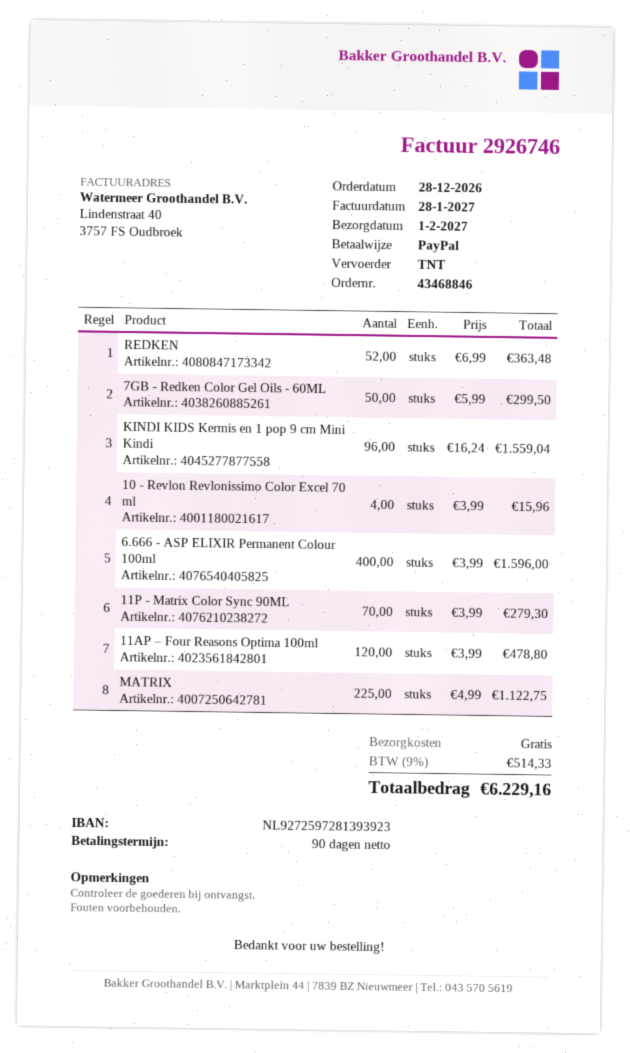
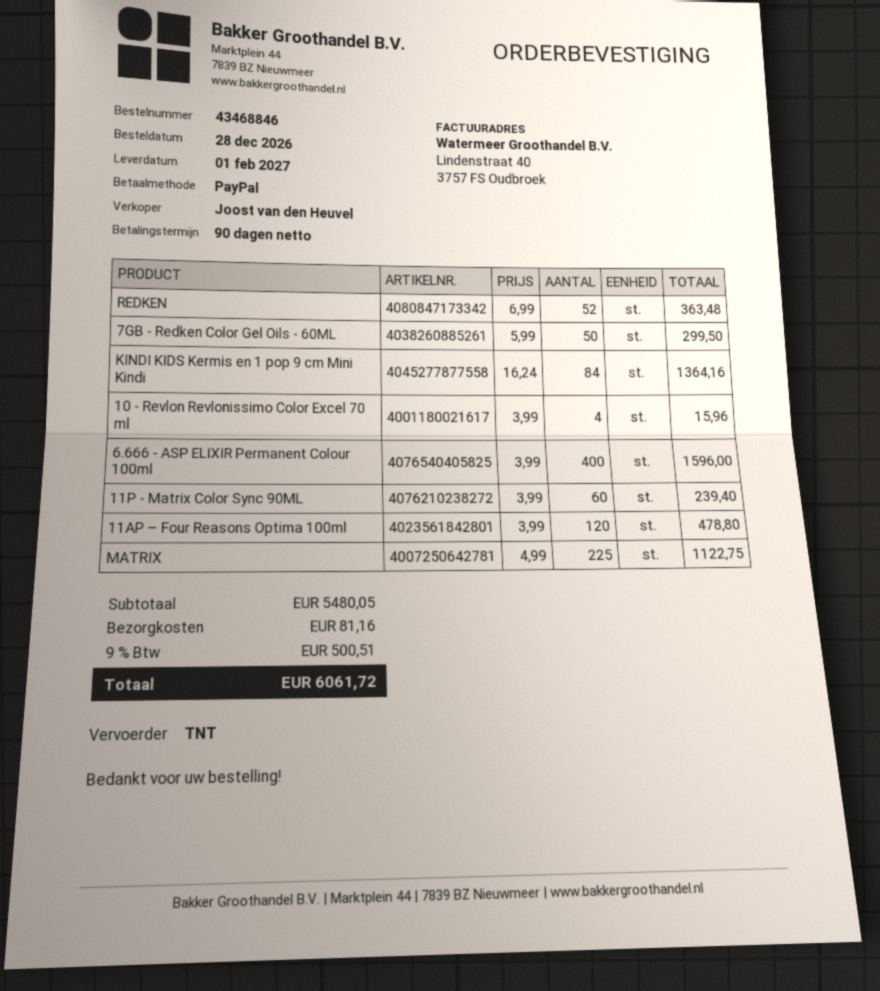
KINDI KIDS Kermis en 1 pop 9 cm Mini Kindi: 96 x 16.24 = 1559.04 -> 84 x 16.24 = 1364.16
11P - Matrix Color Sync 90ML: 70 x 3.99 = 279.30 -> 60 x 3.99 = 239.40
shipping: 0.00 -> 81.16
tax: 9% = 514.33 -> 9% = 500.51
total: 6229.16 -> 6061.72

